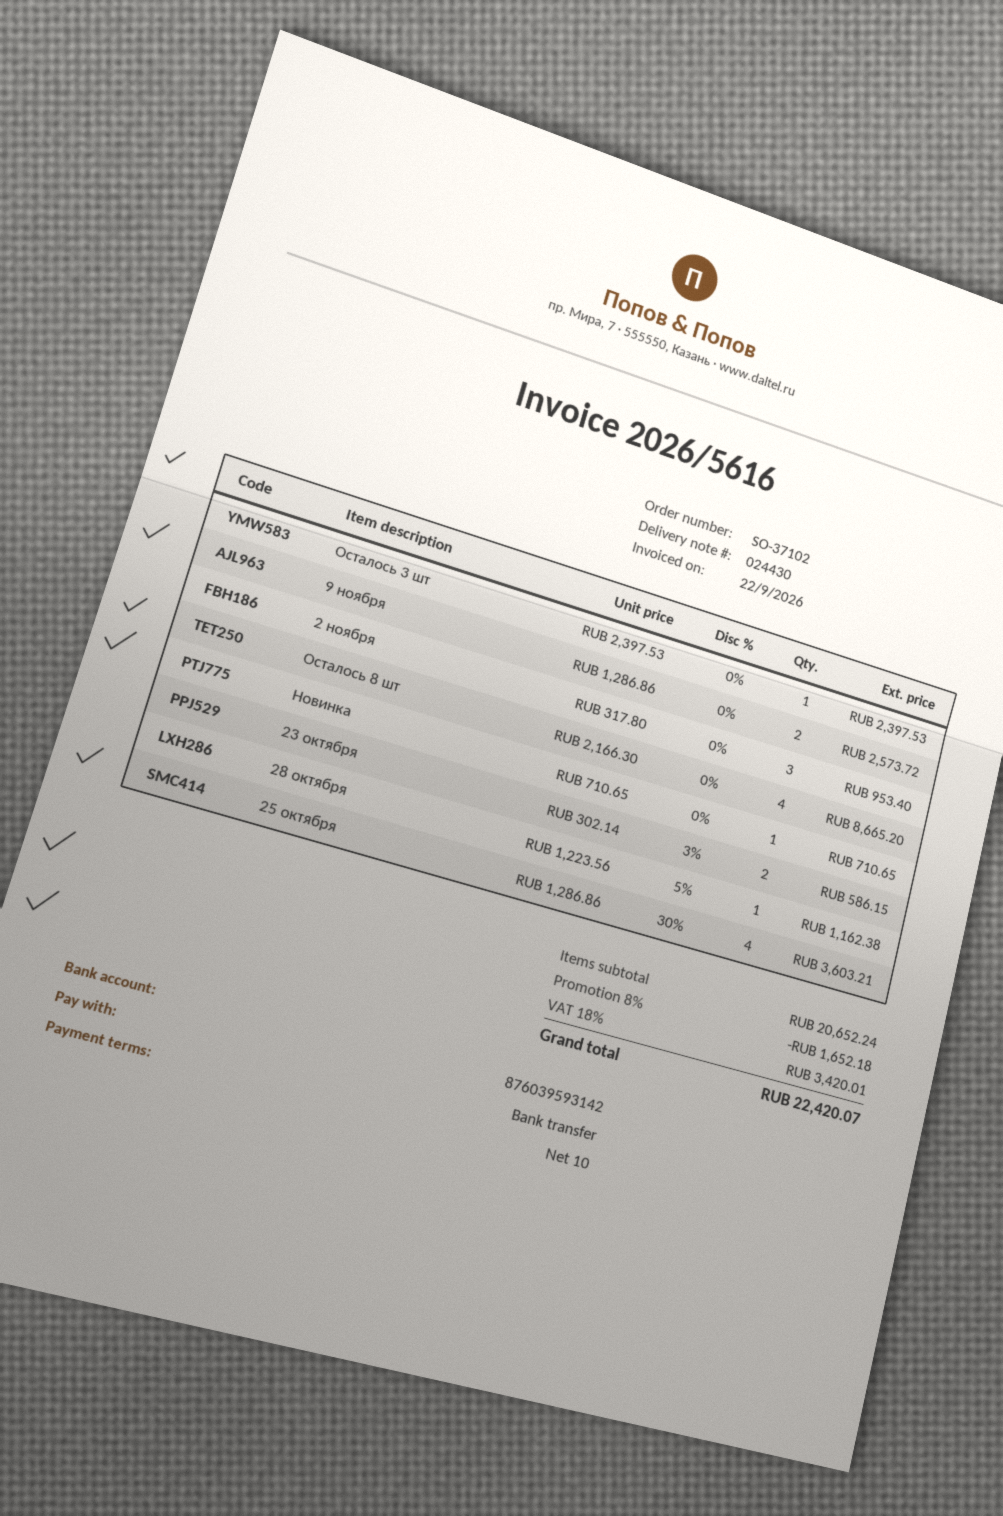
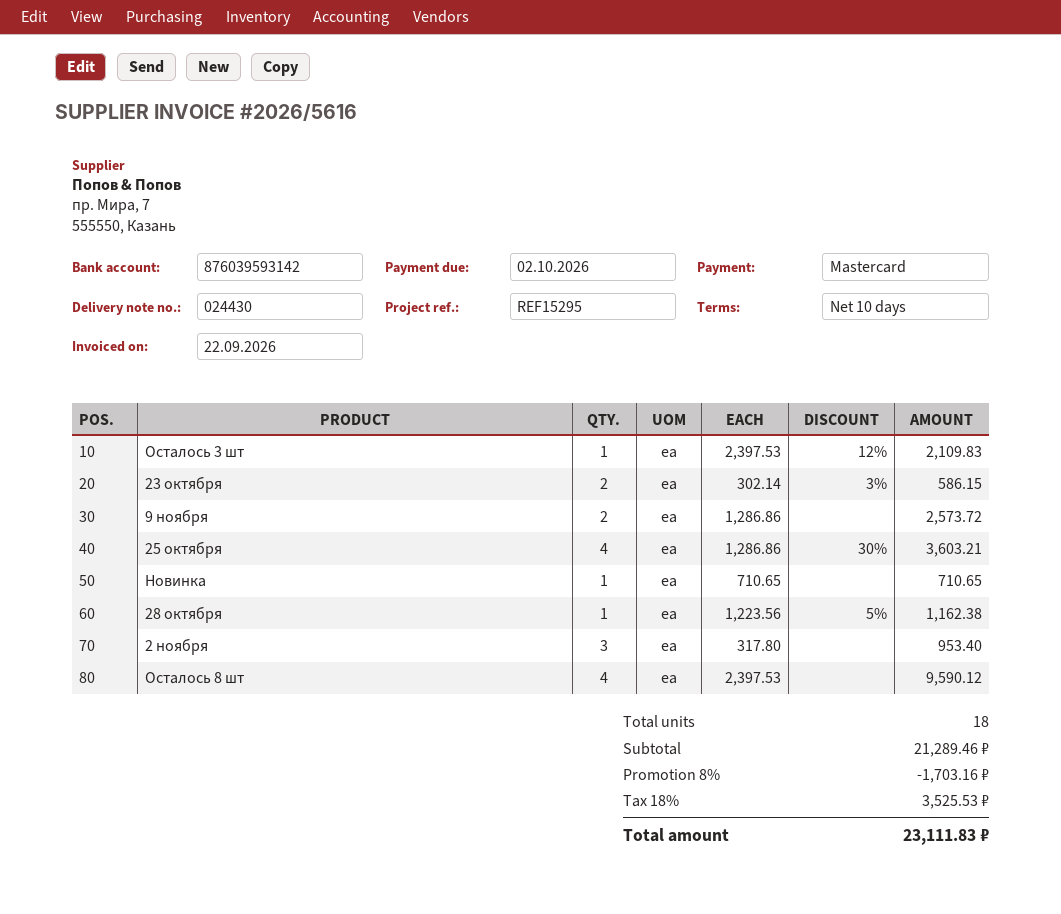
payment method: bank transfer -> Mastercard
Осталось 3 шт: 1 x 2397.53 = 2397.53 -> 1 x 2397.53 - 12% = 2109.83
Осталось 8 шт: 4 x 2166.30 = 8665.20 -> 4 x 2397.53 = 9590.12
subtotal: 20652.24 -> 21289.46
discount: 8% = 1652.18 -> 8% = 1703.16
tax: 18% = 3420.01 -> 18% = 3525.53
total: 22420.07 -> 23111.83

